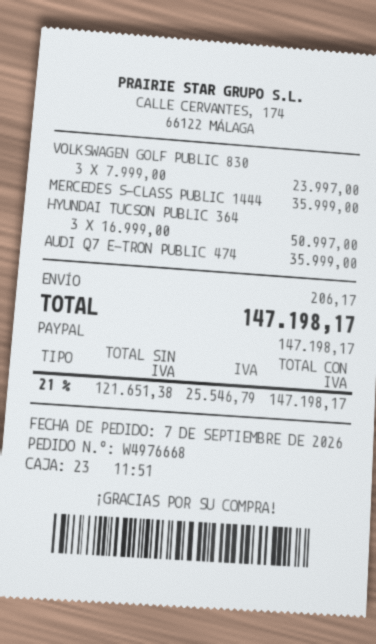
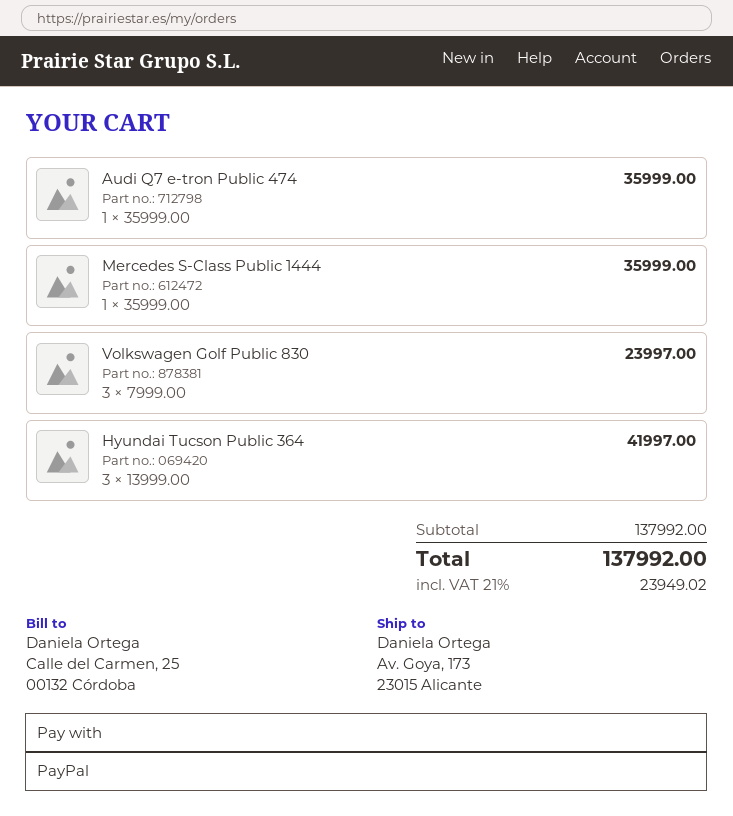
HYUNDAI TUCSON PUBLIC 364: 3 x 16999.00 = 50997.00 -> 3 x 13999.00 = 41997.00
shipping: 206.17 -> none
tax: 21% = 25546.79 -> 21% = 23949.02
total: 147198.17 -> 137992.00

